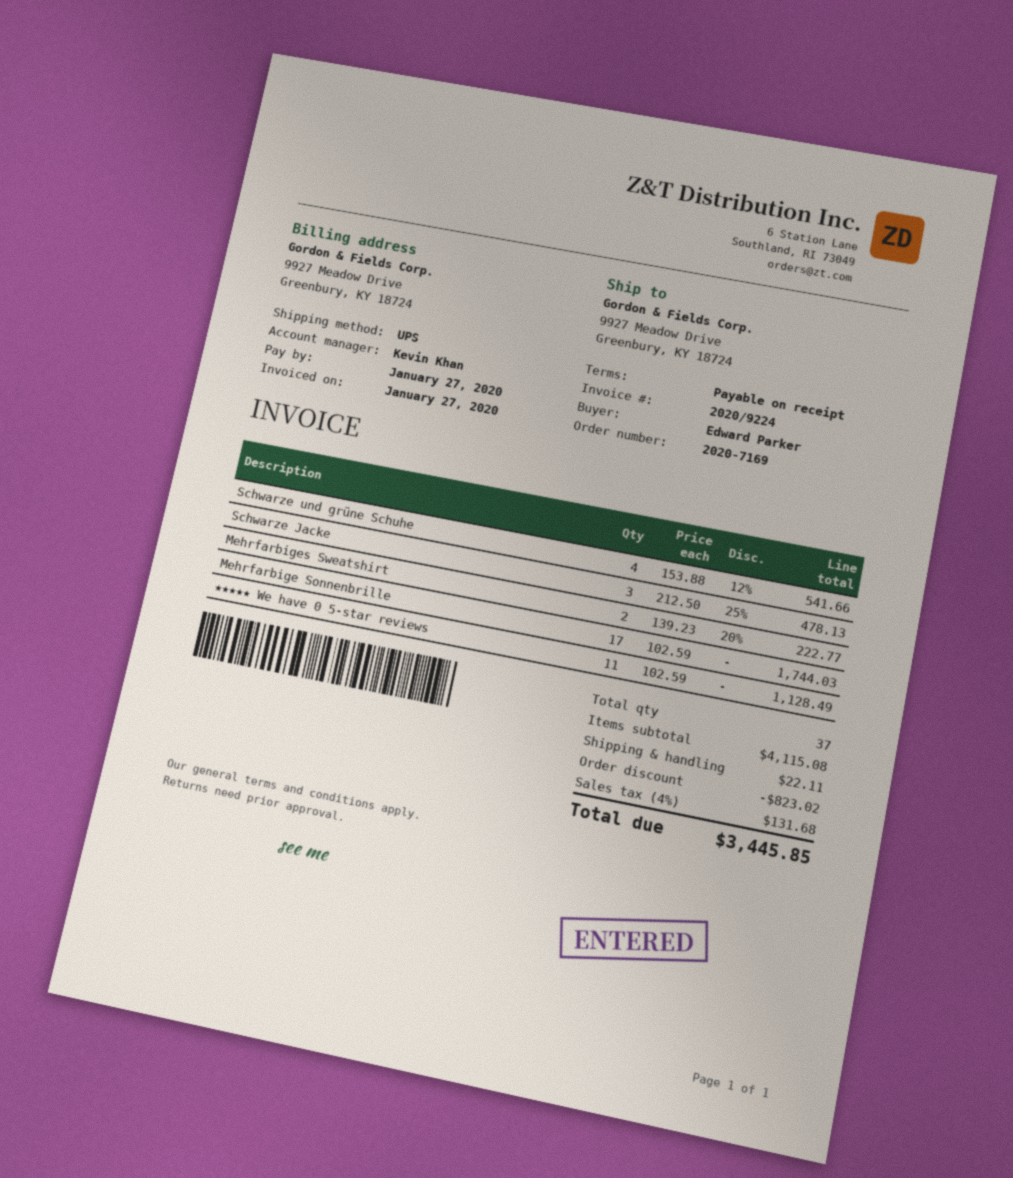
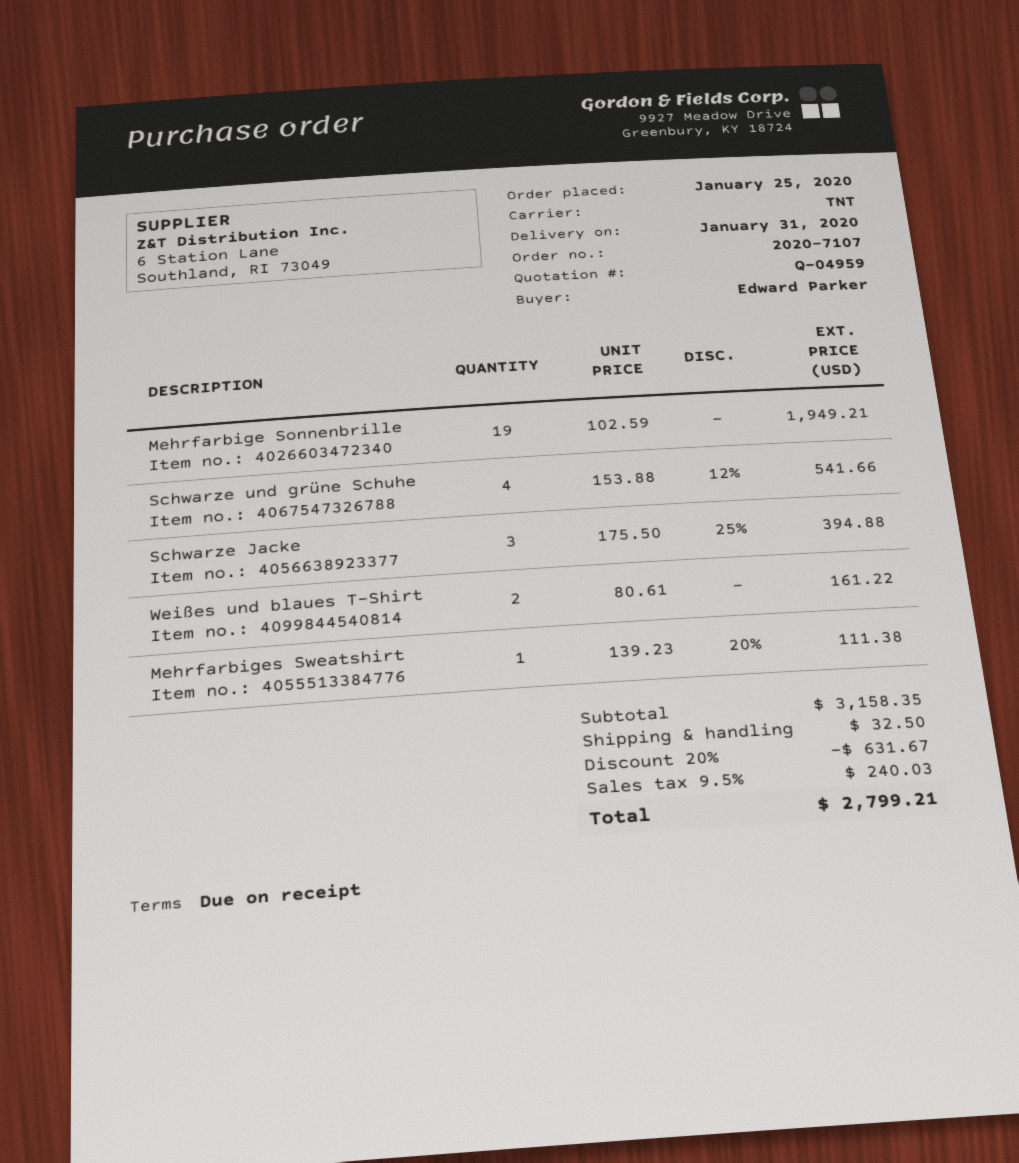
order number: 2020-7169 -> 2020-7107
shipping method: UPS -> TNT
Schwarze Jacke: 3 x 212.50 - 25% = 478.13 -> 3 x 175.50 - 25% = 394.88
Mehrfarbiges Sweatshirt: 2 x 139.23 - 20% = 222.77 -> 1 x 139.23 - 20% = 111.38
Mehrfarbige Sonnenbrille: 17 x 102.59 = 1744.03 -> 19 x 102.59 = 1949.21
★★★★★ We have 0 5-star reviews: 11 x 102.59 = 1128.49 -> none
Weißes und blaues T-Shirt: none -> 2 x 80.61 = 161.22
subtotal: 4115.08 -> 3158.35
discount: 823.02 -> 631.67
shipping: 22.11 -> 32.50
tax: 4% = 131.68 -> 9.5% = 240.03
total: 3445.85 -> 2799.21

